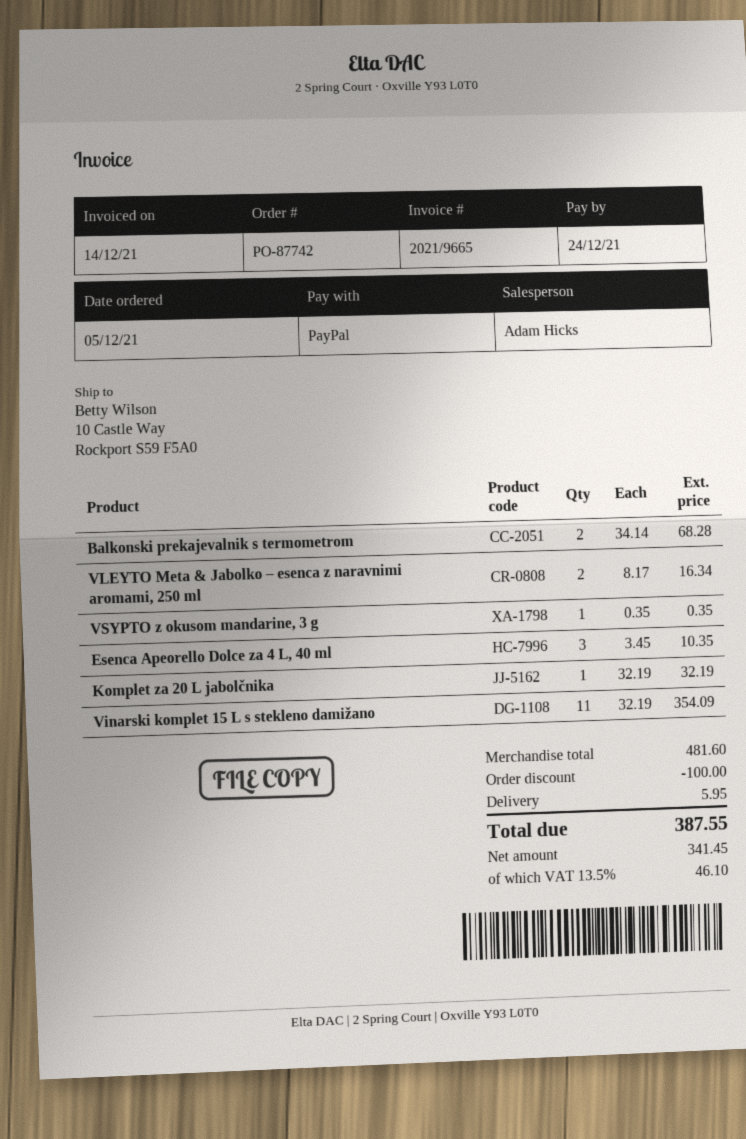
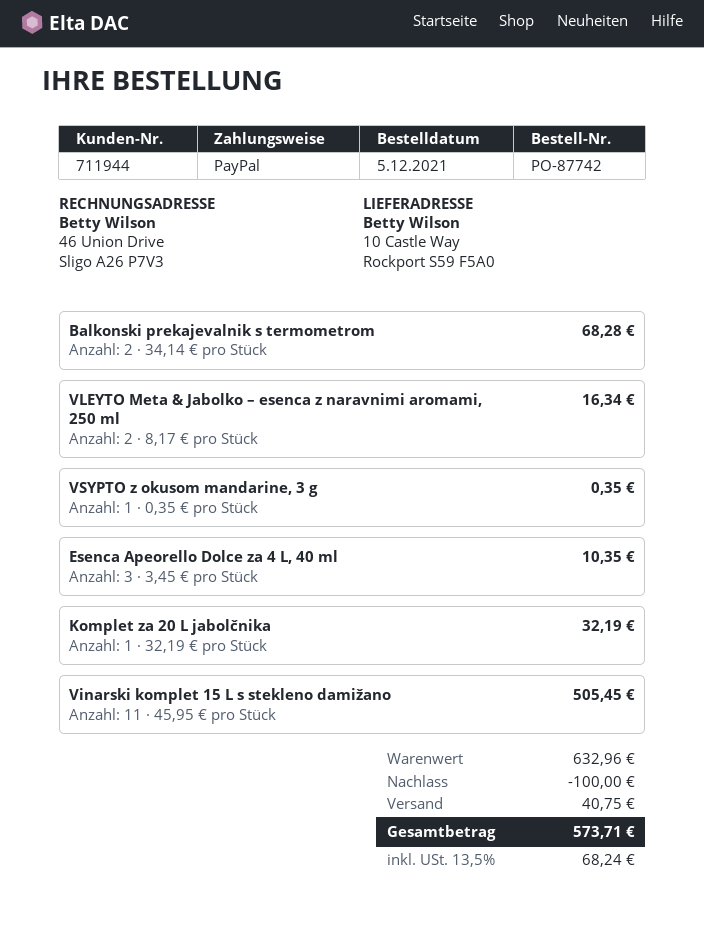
Vinarski komplet 15 L s stekleno damižano: 11 x 32.19 = 354.09 -> 11 x 45.95 = 505.45
subtotal: 481.60 -> 632.96
shipping: 5.95 -> 40.75
tax: 13.5% = 46.10 -> 13.5% = 68.24
total: 387.55 -> 573.71

